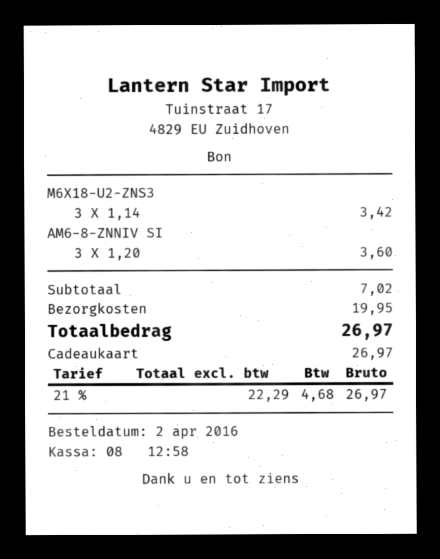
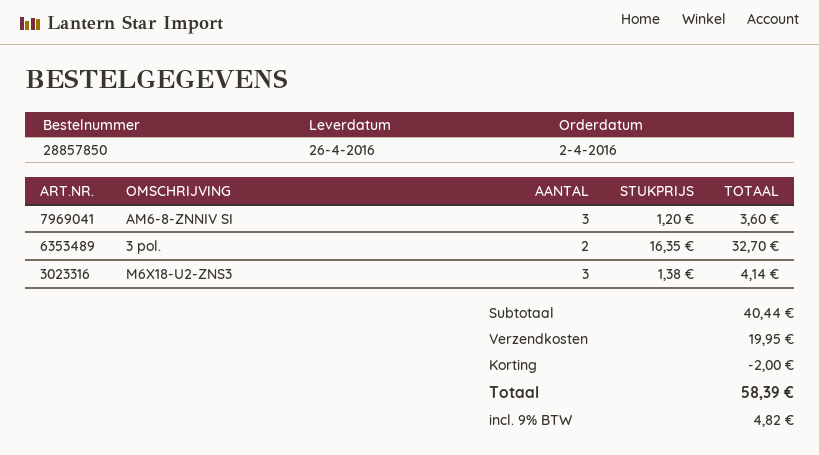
M6X18-U2-ZNS3: 3 x 1.14 = 3.42 -> 3 x 1.38 = 4.14
3 pol.: none -> 2 x 16.35 = 32.70
subtotal: 7.02 -> 40.44
discount: none -> 2.00
tax: 21% = 4.68 -> 9% = 4.82
total: 26.97 -> 58.39

